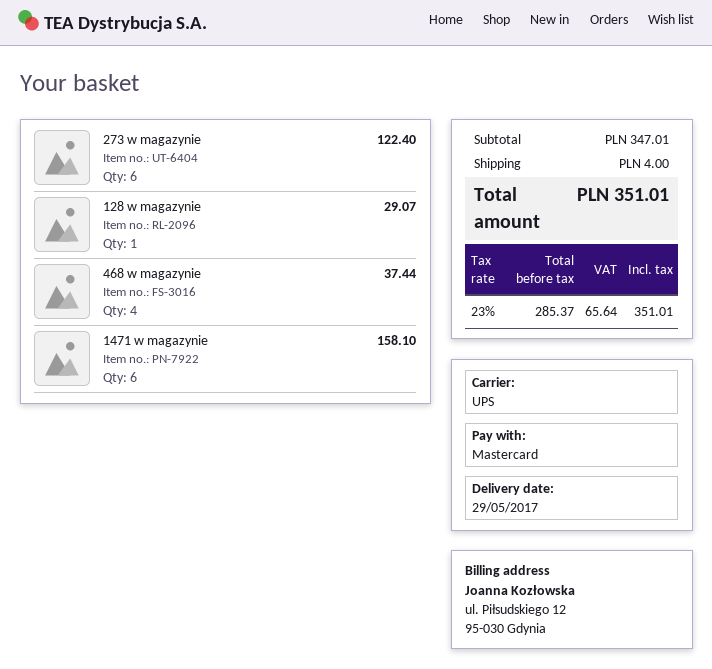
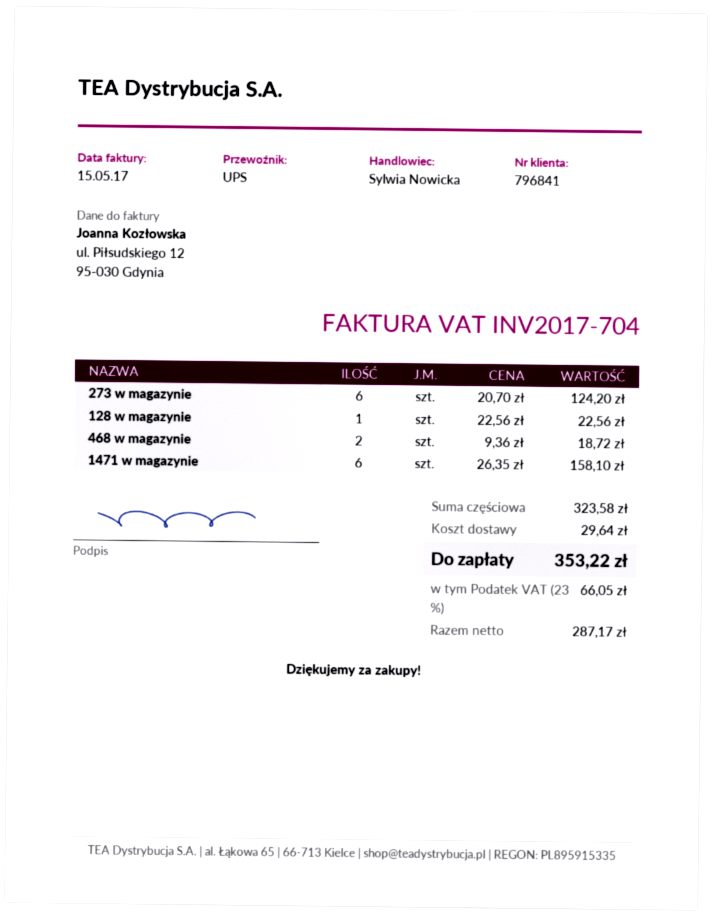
273 w magazynie: 6 for 122.40 -> 6 for 124.20
128 w magazynie: 1 for 29.07 -> 1 for 22.56
468 w magazynie: 4 for 37.44 -> 2 for 18.72
subtotal: 347.01 -> 323.58
shipping: 4.00 -> 29.64
net: 285.37 -> 287.17
tax: 23% = 65.64 -> 23% = 66.05
total: 351.01 -> 353.22

